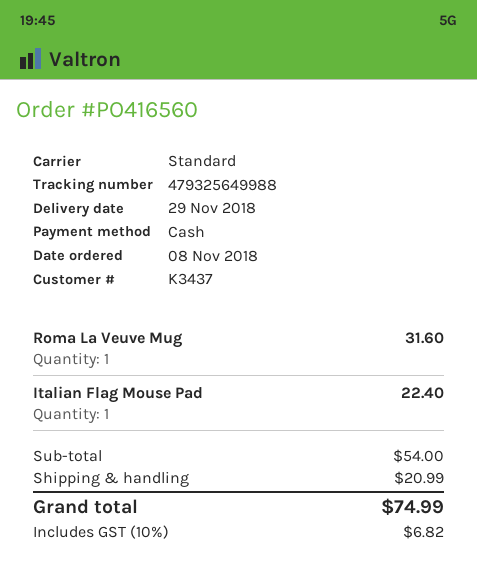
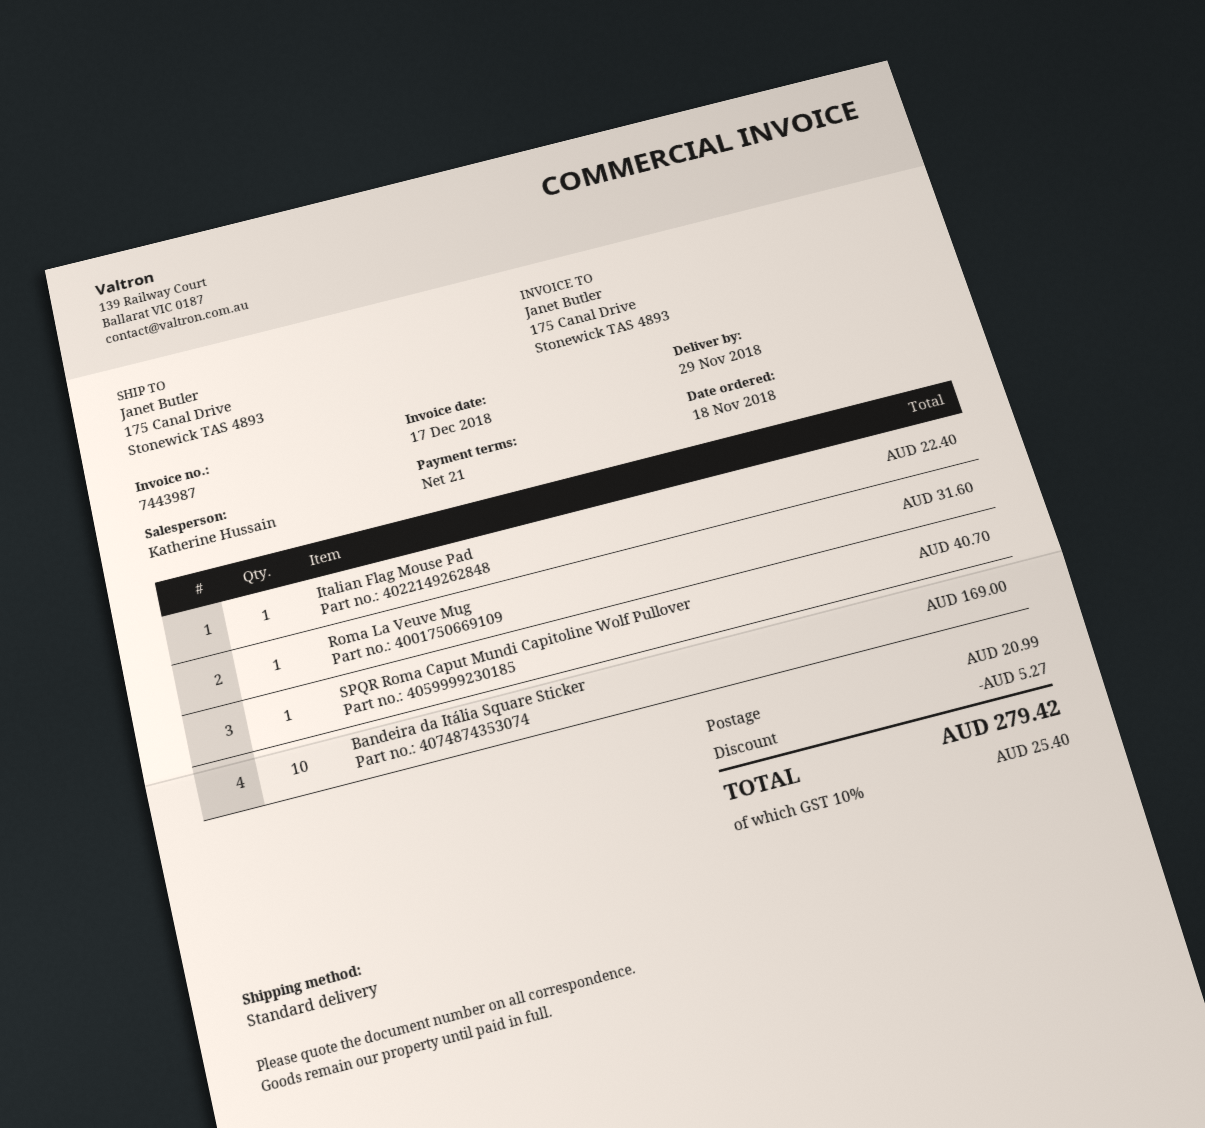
order date: 2018-11-08 -> 2018-11-18
SPQR Roma Caput Mundi Capitoline Wolf Pullover: none -> 1 for 40.70
Bandeira da Itália Square Sticker: none -> 10 for 169.00
discount: none -> 5.27
tax: 10% = 6.82 -> 10% = 25.40
total: 74.99 -> 279.42

